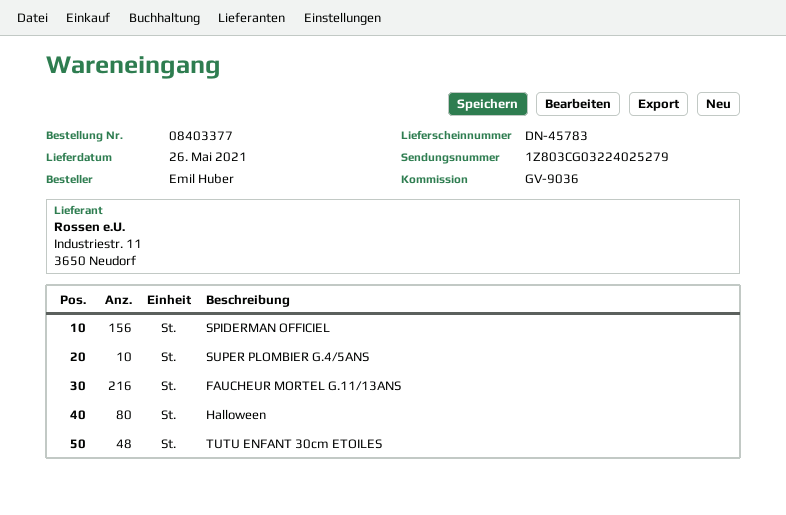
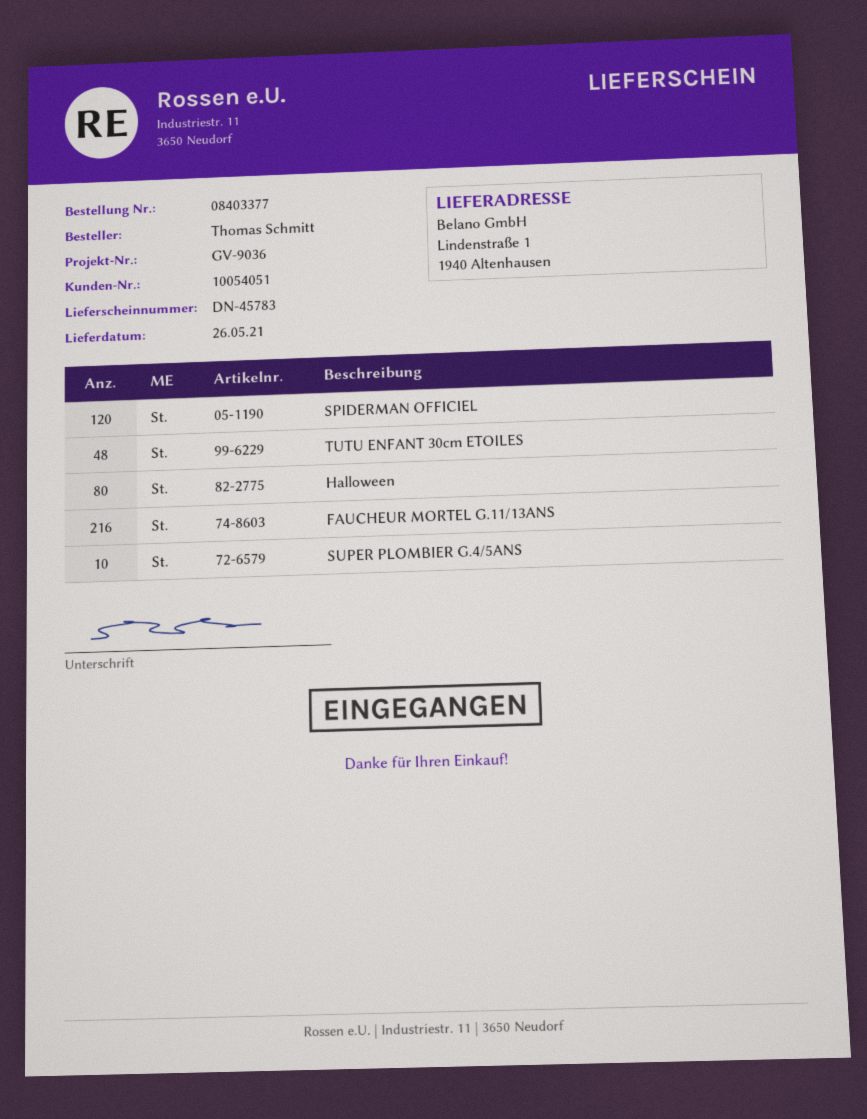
ordered by: Emil Huber -> Thomas Schmitt
SPIDERMAN OFFICIEL: 156 -> 120

